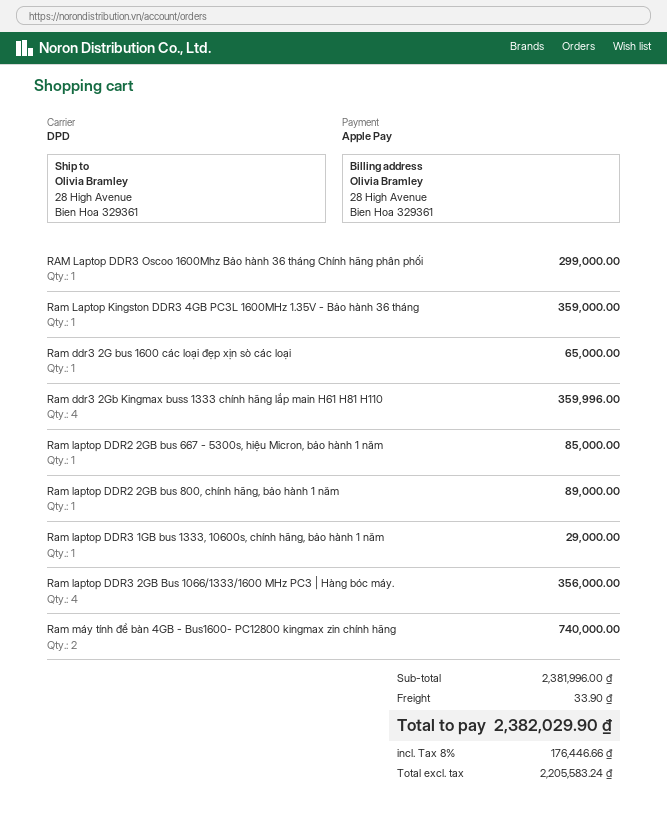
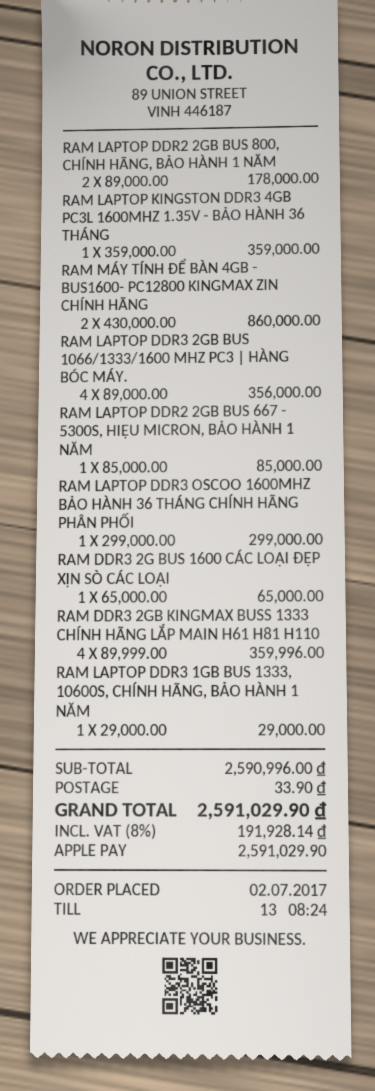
Ram laptop DDR2 2GB bus 800, chính hãng, bảo hành 1 năm: 1 for 89000.00 -> 2 for 178000.00
Ram máy tính để bàn 4GB - Bus1600- PC12800 kingmax zin chính hãng: 2 for 740000.00 -> 2 for 860000.00
subtotal: 2381996.00 -> 2590996.00
tax: 8% = 176446.66 -> 8% = 191928.14
total: 2382029.90 -> 2591029.90

